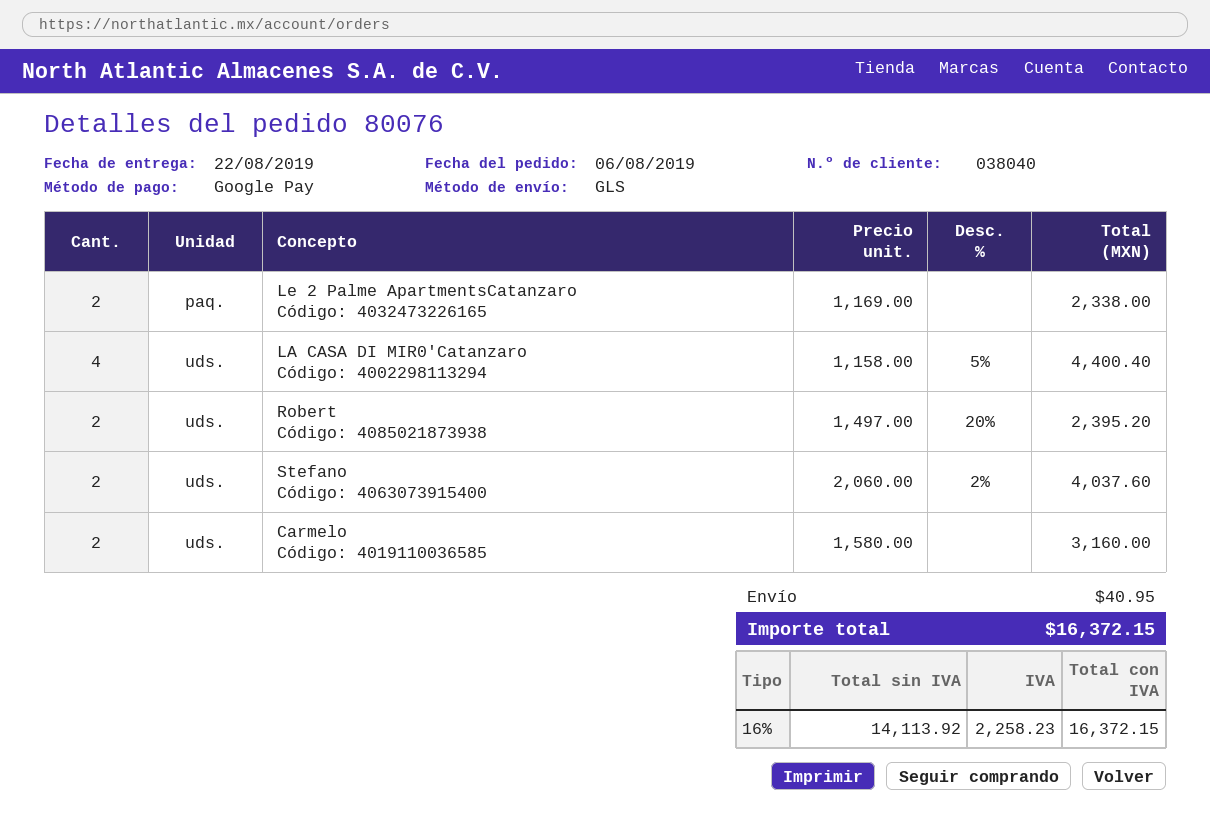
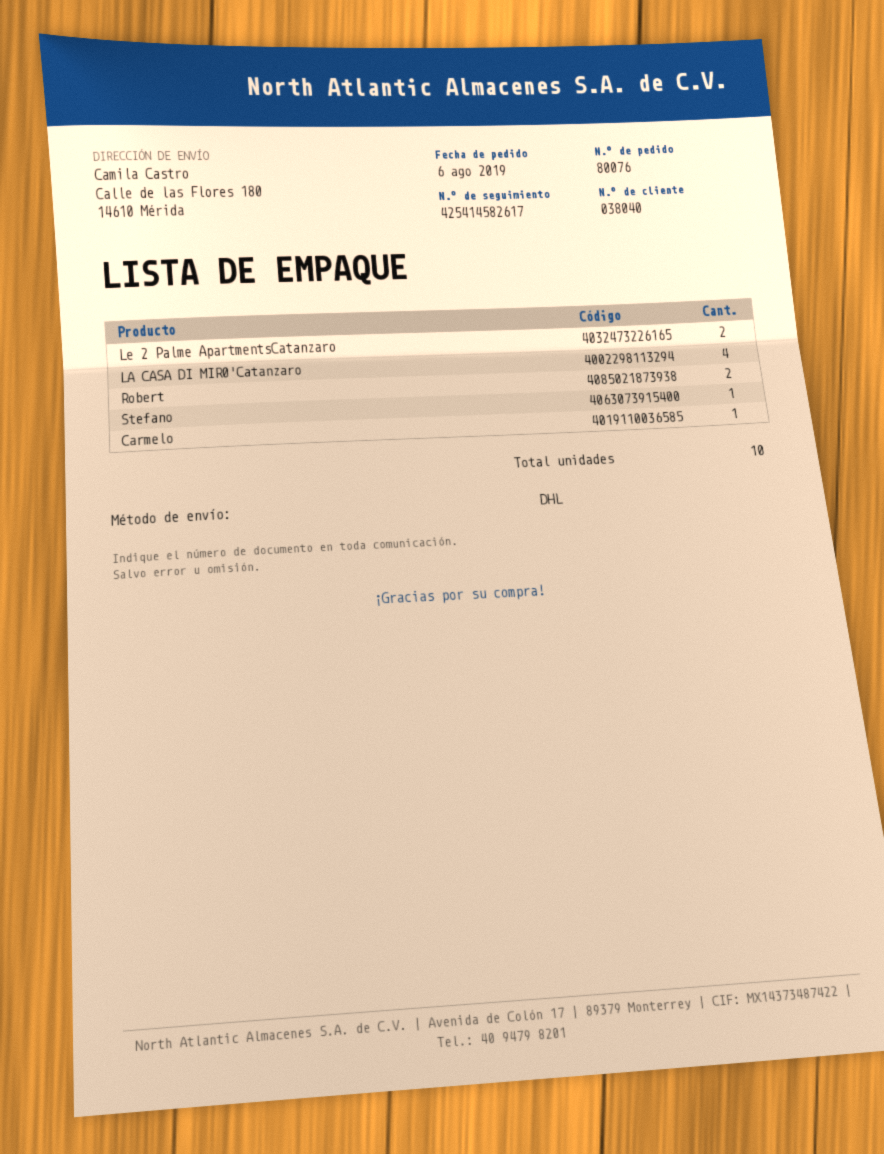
shipping method: GLS -> DHL
Stefano: 2 -> 1
Carmelo: 2 -> 1

